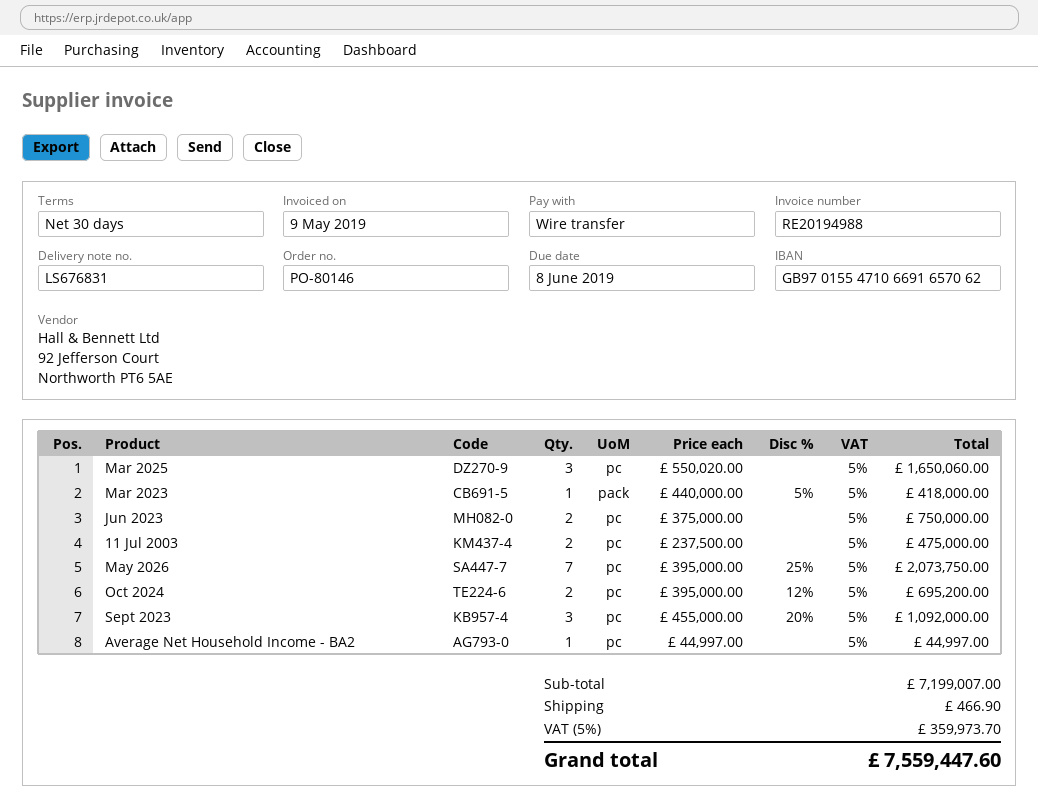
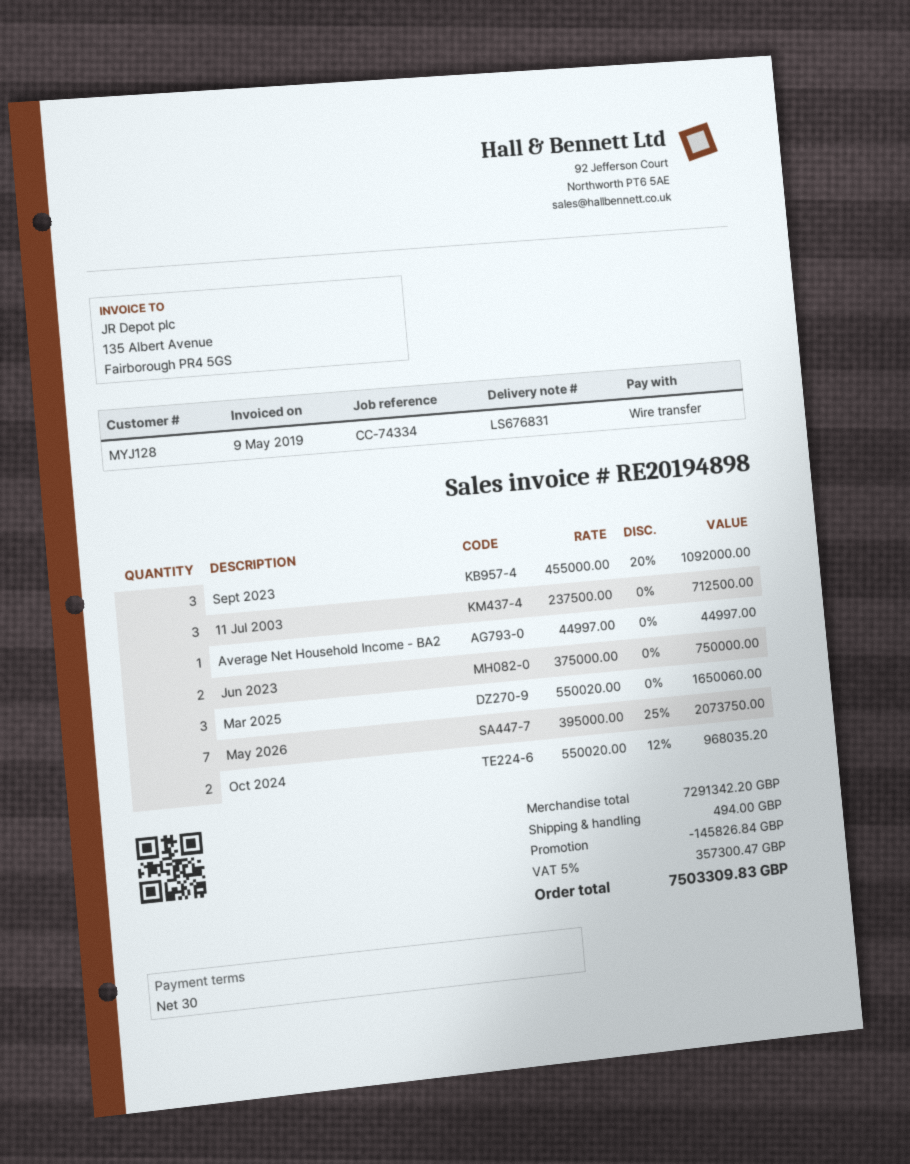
invoice number: RE20194988 -> RE20194898
Mar 2023: 1 x 440000.00 - 5% = 418000.00 -> none
11 Jul 2003: 2 x 237500.00 = 475000.00 -> 3 x 237500.00 = 712500.00
Oct 2024: 2 x 395000.00 - 12% = 695200.00 -> 2 x 550020.00 - 12% = 968035.20
subtotal: 7199007.00 -> 7291342.20
discount: none -> 145826.84
shipping: 466.90 -> 494.00
tax: 5% = 359973.70 -> 5% = 357300.47
total: 7559447.60 -> 7503309.83

